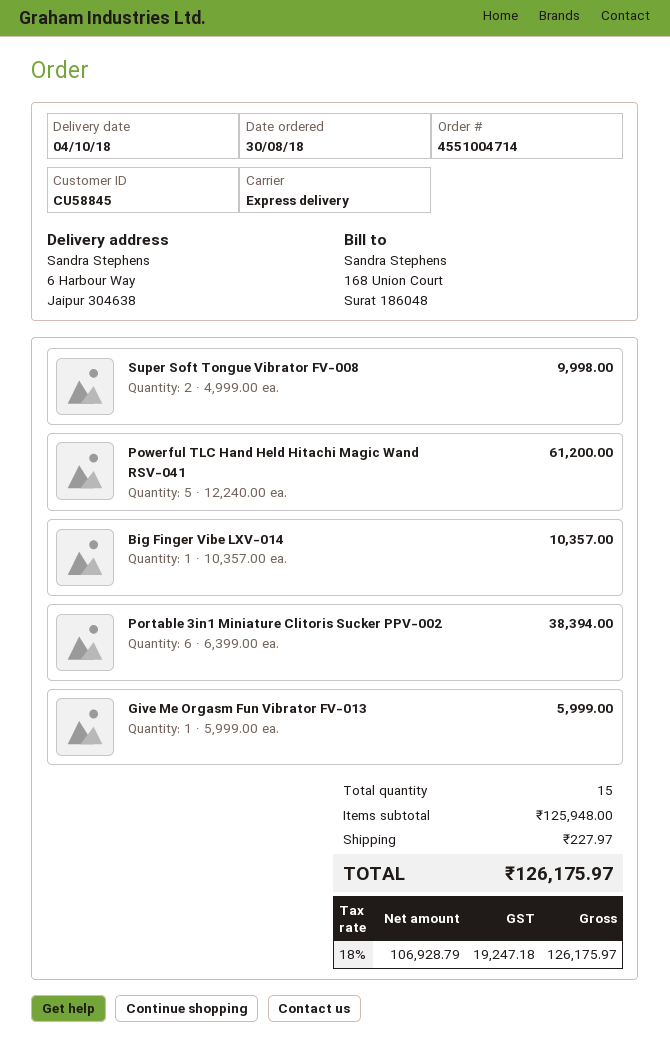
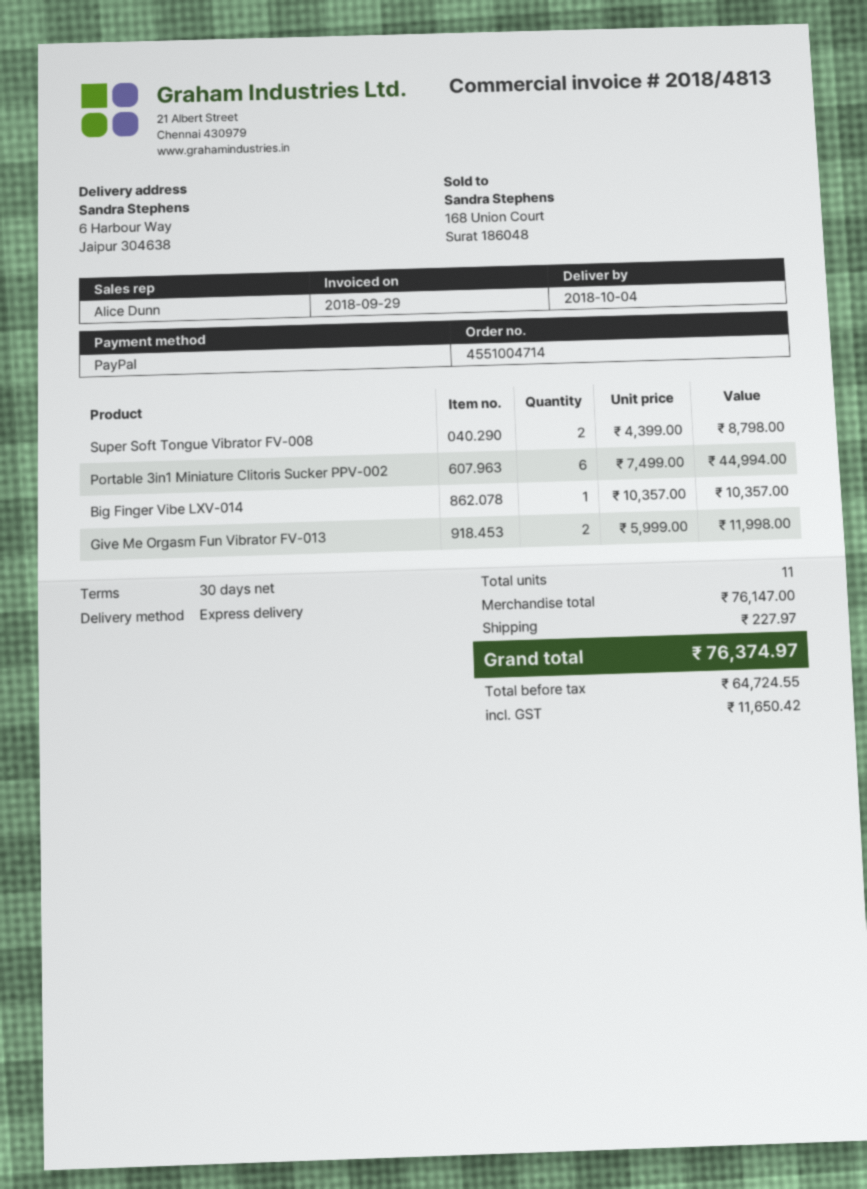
Super Soft Tongue Vibrator FV-008: 2 x 4999.00 = 9998.00 -> 2 x 4399.00 = 8798.00
Powerful TLC Hand Held Hitachi Magic Wand RSV-041: 5 x 12240.00 = 61200.00 -> none
Portable 3in1 Miniature Clitoris Sucker PPV-002: 6 x 6399.00 = 38394.00 -> 6 x 7499.00 = 44994.00
Give Me Orgasm Fun Vibrator FV-013: 1 x 5999.00 = 5999.00 -> 2 x 5999.00 = 11998.00
total quantity: 15 -> 11
subtotal: 125948.00 -> 76147.00
net: 106928.79 -> 64724.55
tax: 19247.18 -> 11650.42
total: 126175.97 -> 76374.97

